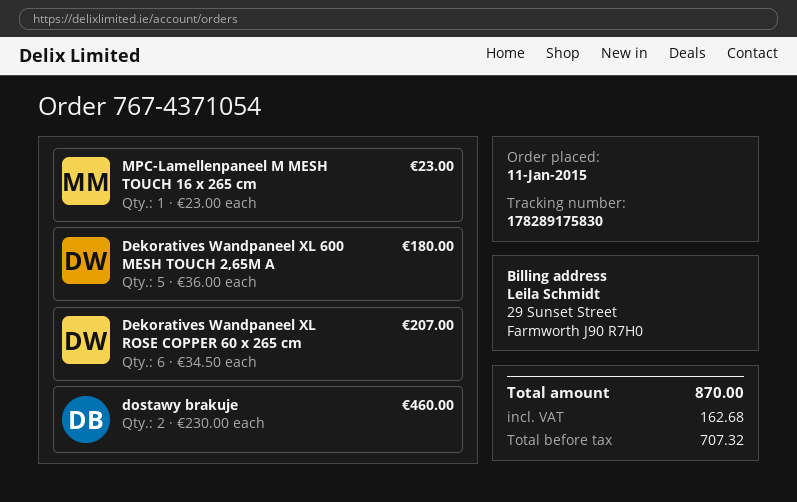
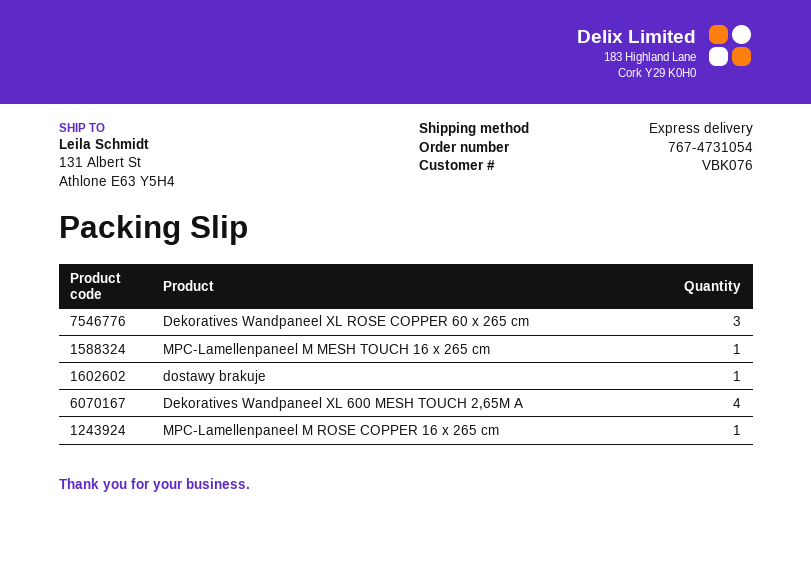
order number: 767-4371054 -> 767-4731054
Dekoratives Wandpaneel XL 600 MESH TOUCH 2,65M A: 5 -> 4
Dekoratives Wandpaneel XL ROSE COPPER 60 x 265 cm: 6 -> 3
dostawy brakuje: 2 -> 1
MPC-Lamellenpaneel M ROSE COPPER 16 x 265 cm: none -> 1

